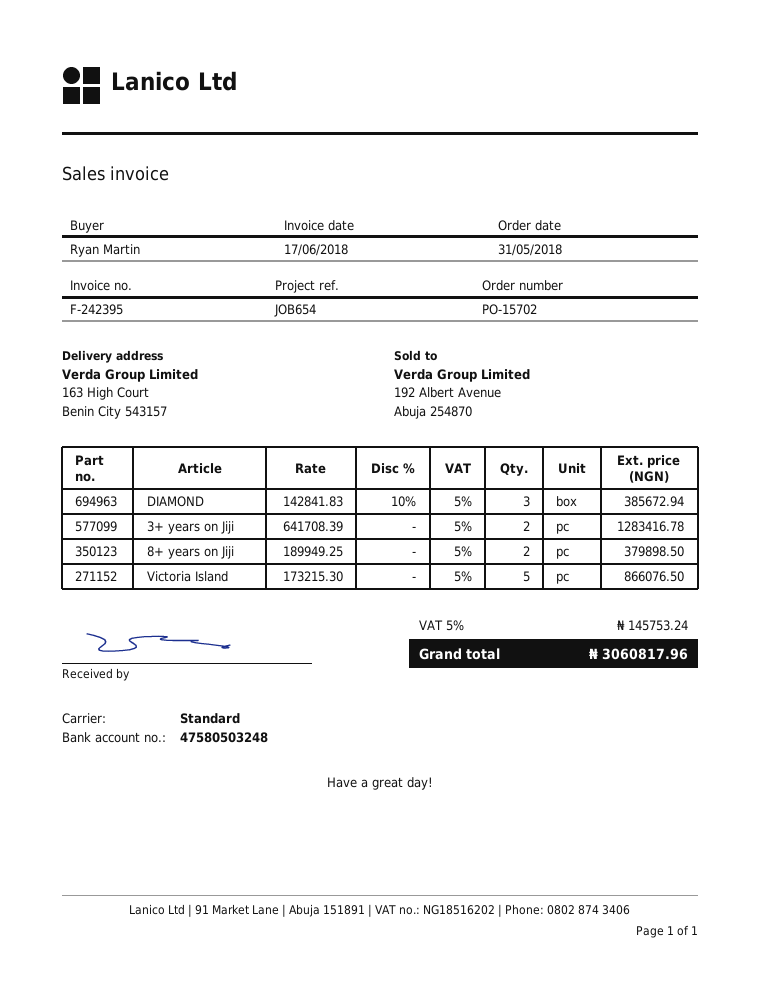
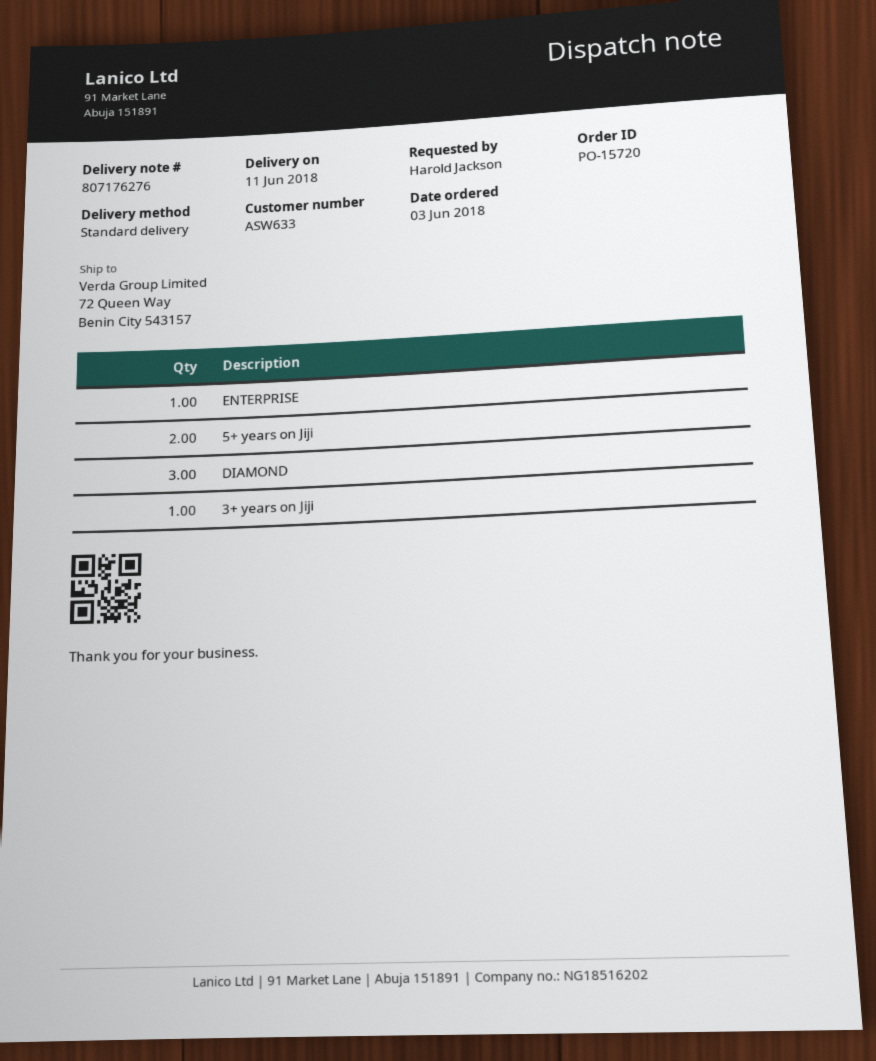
order number: PO-15702 -> PO-15720
order date: 2018-05-31 -> 2018-06-03
ordered by: Ryan Martin -> Harold Jackson
ship to: 163 High Court, Benin City 543157 -> 72 Queen Way, Benin City 543157
3+ years on Jiji: 2 -> 1
8+ years on Jiji: 2 -> none
Victoria Island: 5 -> none
ENTERPRISE: none -> 1
5+ years on Jiji: none -> 2

